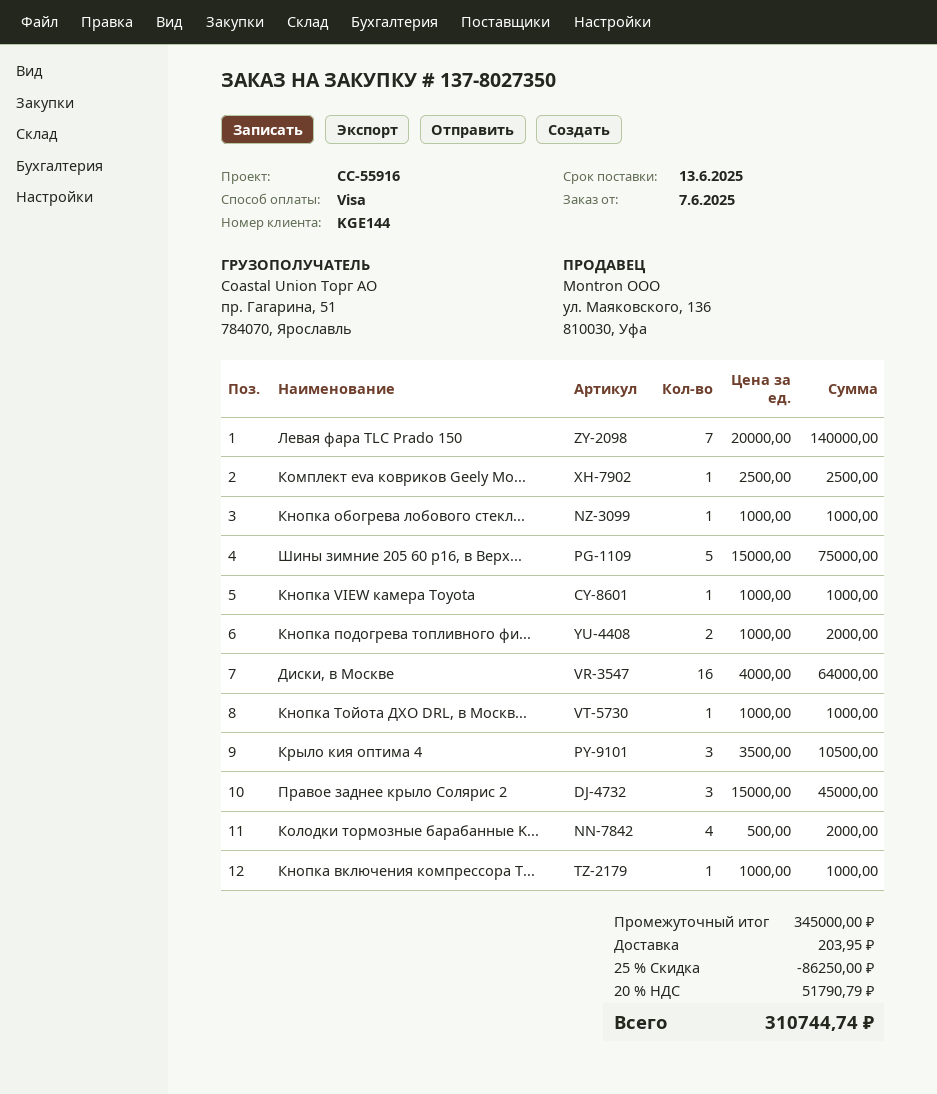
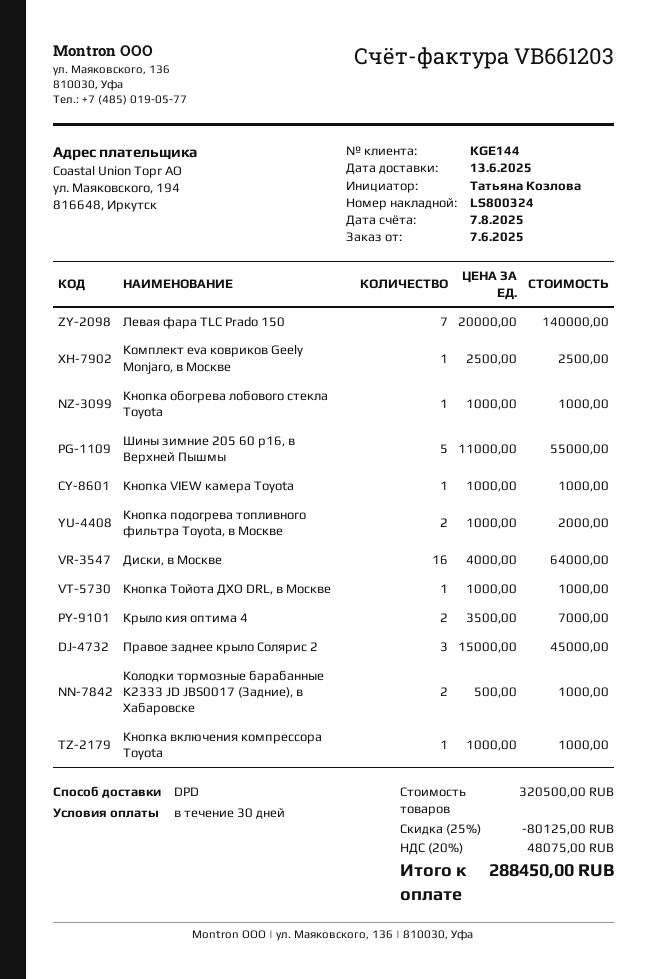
Шины зимние 205 60 р16, в Верх...: 5 x 15000.00 = 75000.00 -> 5 x 11000.00 = 55000.00
Крыло кия оптима 4: 3 x 3500.00 = 10500.00 -> 2 x 3500.00 = 7000.00
Колодки тормозные барабанные K...: 4 x 500.00 = 2000.00 -> 2 x 500.00 = 1000.00
subtotal: 345000.00 -> 320500.00
discount: 25% = 86250.00 -> 25% = 80125.00
shipping: 203.95 -> none
tax: 20% = 51790.79 -> 20% = 48075.00
total: 310744.74 -> 288450.00

